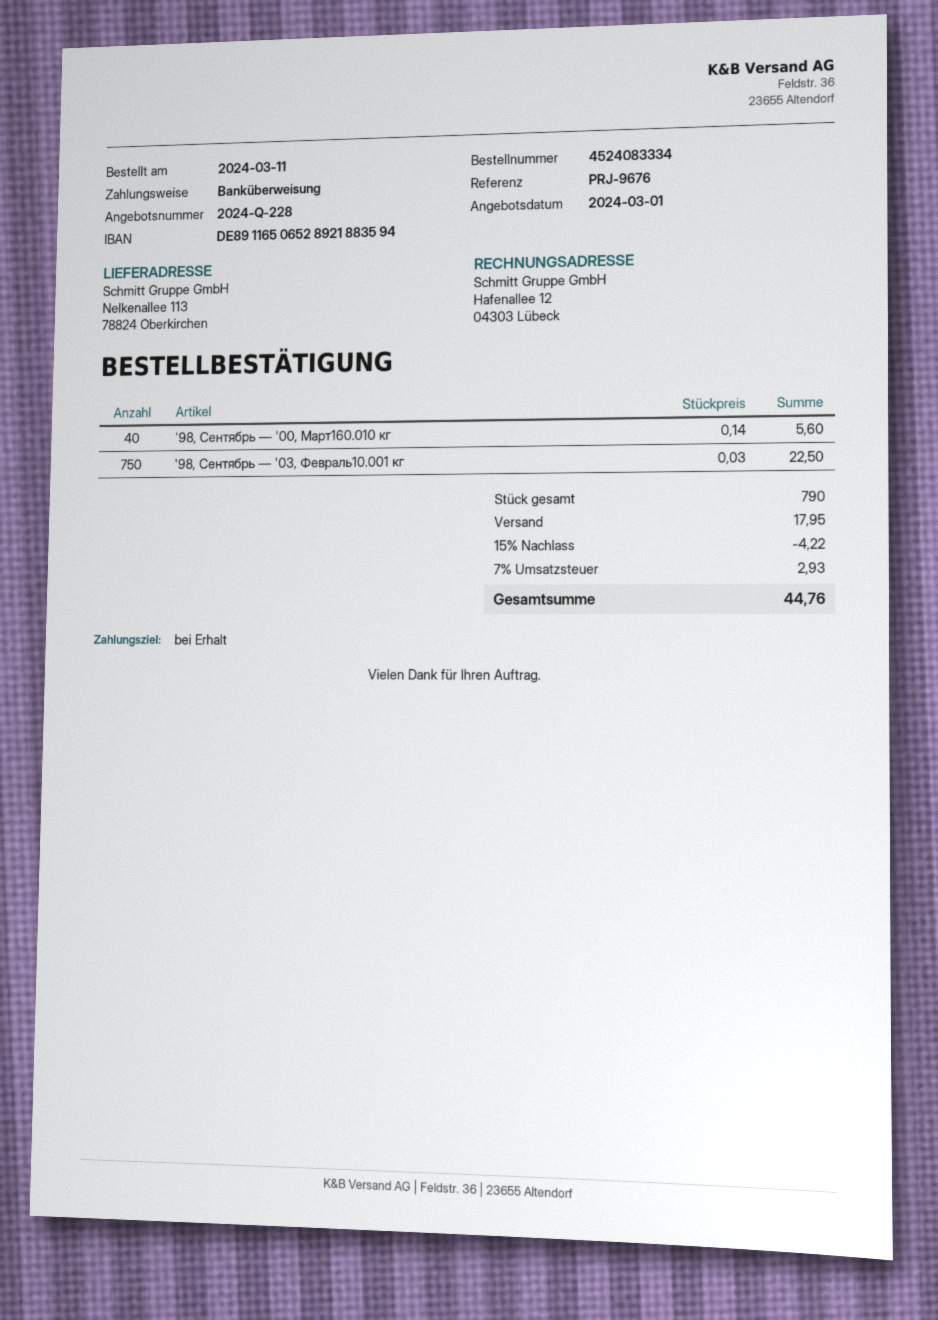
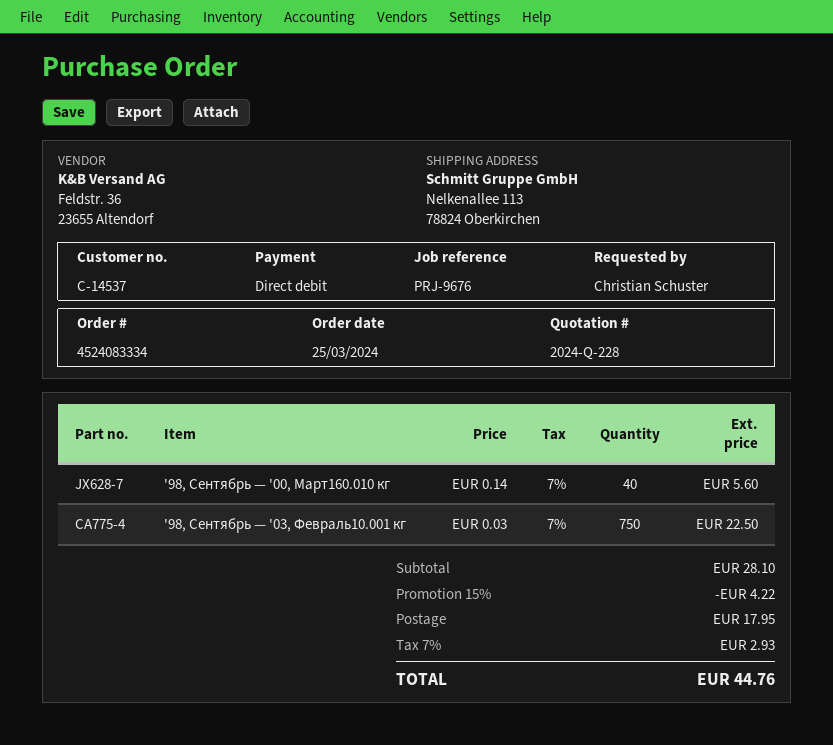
order date: 2024-03-11 -> 2024-03-25
payment method: bank transfer -> direct debit

